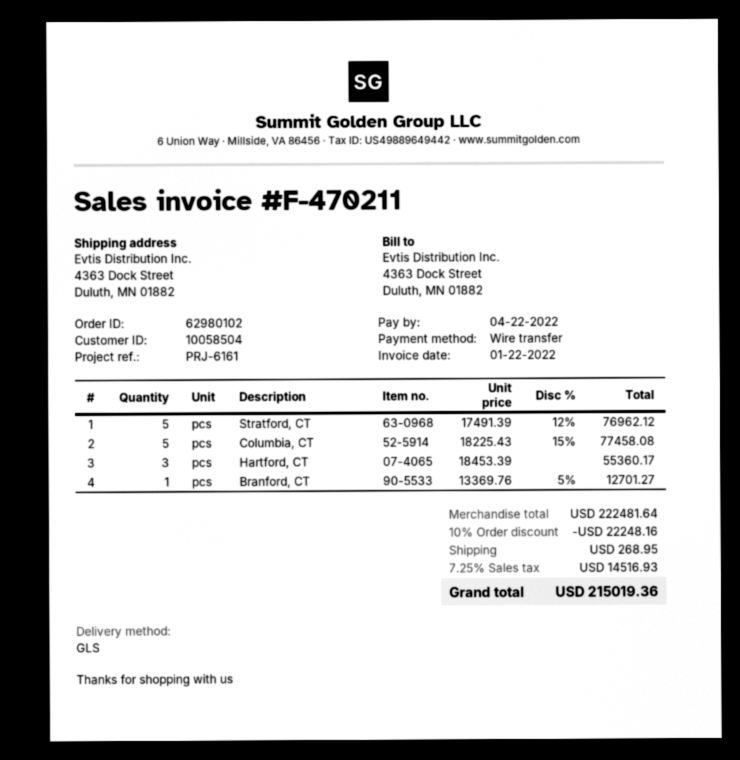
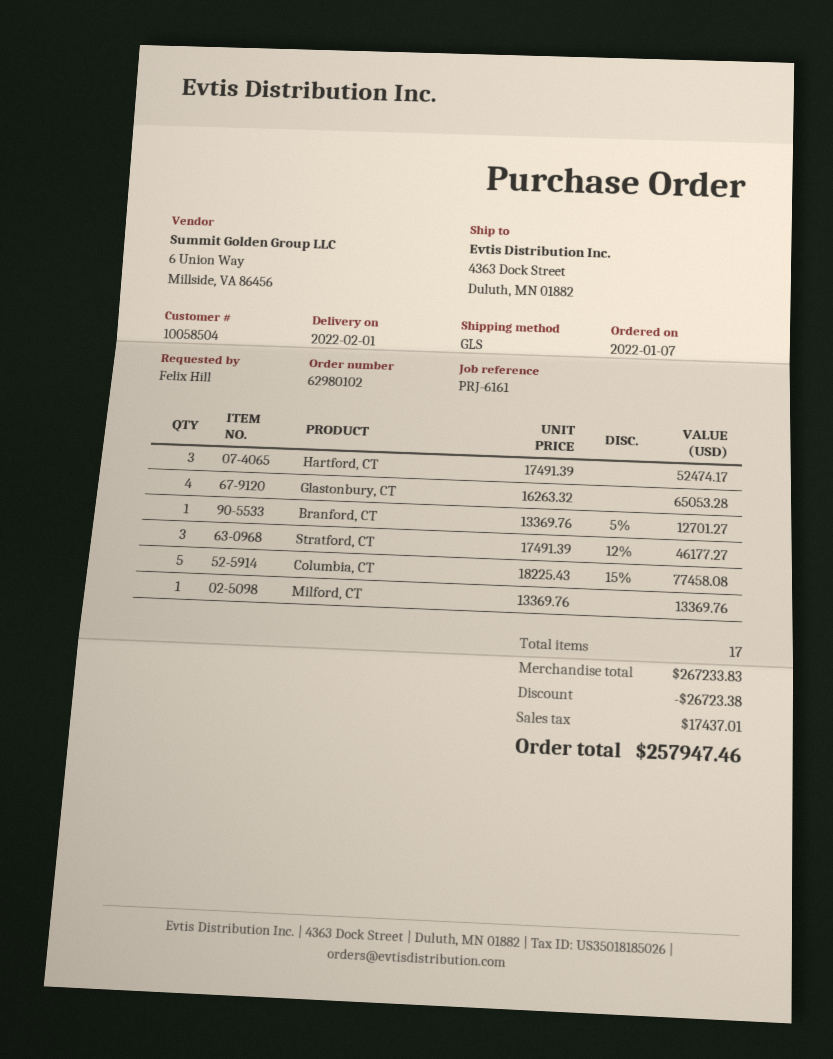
Stratford, CT: 5 x 17491.39 - 12% = 76962.12 -> 3 x 17491.39 - 12% = 46177.27
Hartford, CT: 3 x 18453.39 = 55360.17 -> 3 x 17491.39 = 52474.17
Glastonbury, CT: none -> 4 x 16263.32 = 65053.28
Milford, CT: none -> 1 x 13369.76 = 13369.76
subtotal: 222481.64 -> 267233.83
discount: 22248.16 -> 26723.38
shipping: 268.95 -> none
tax: 14516.93 -> 17437.01
total: 215019.36 -> 257947.46

